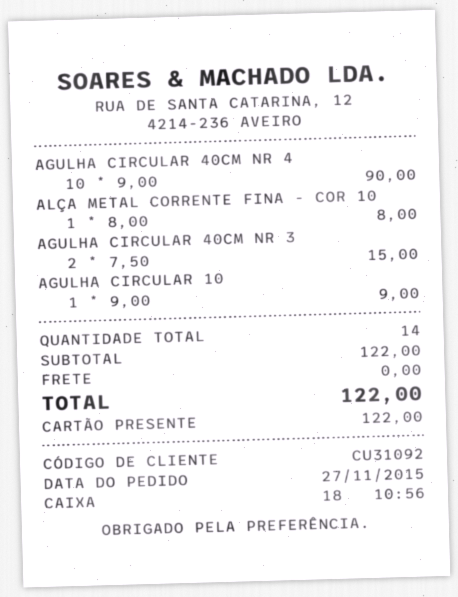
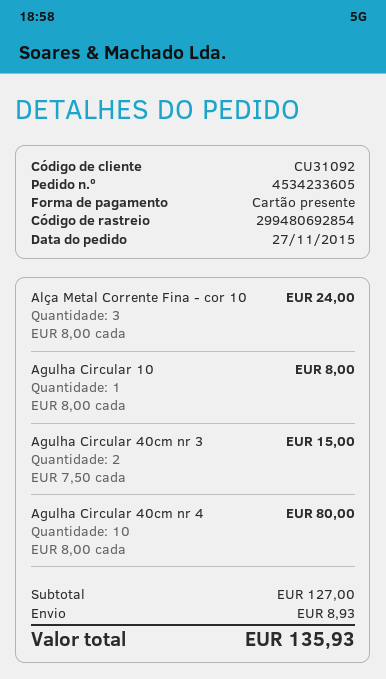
AGULHA CIRCULAR 40CM NR 4: 10 x 9.00 = 90.00 -> 10 x 8.00 = 80.00
ALÇA METAL CORRENTE FINA - COR 10: 1 x 8.00 = 8.00 -> 3 x 8.00 = 24.00
AGULHA CIRCULAR 10: 1 x 9.00 = 9.00 -> 1 x 8.00 = 8.00
subtotal: 122.00 -> 127.00
shipping: 0.00 -> 8.93
total: 122.00 -> 135.93

